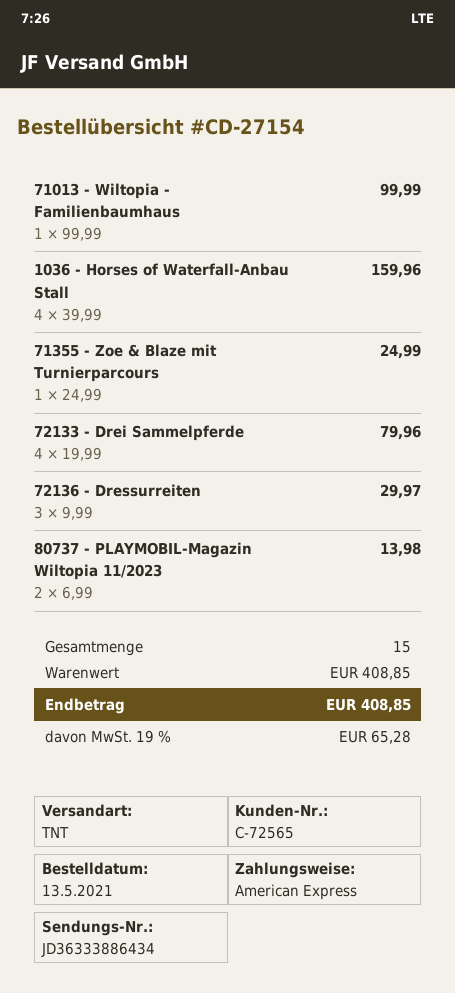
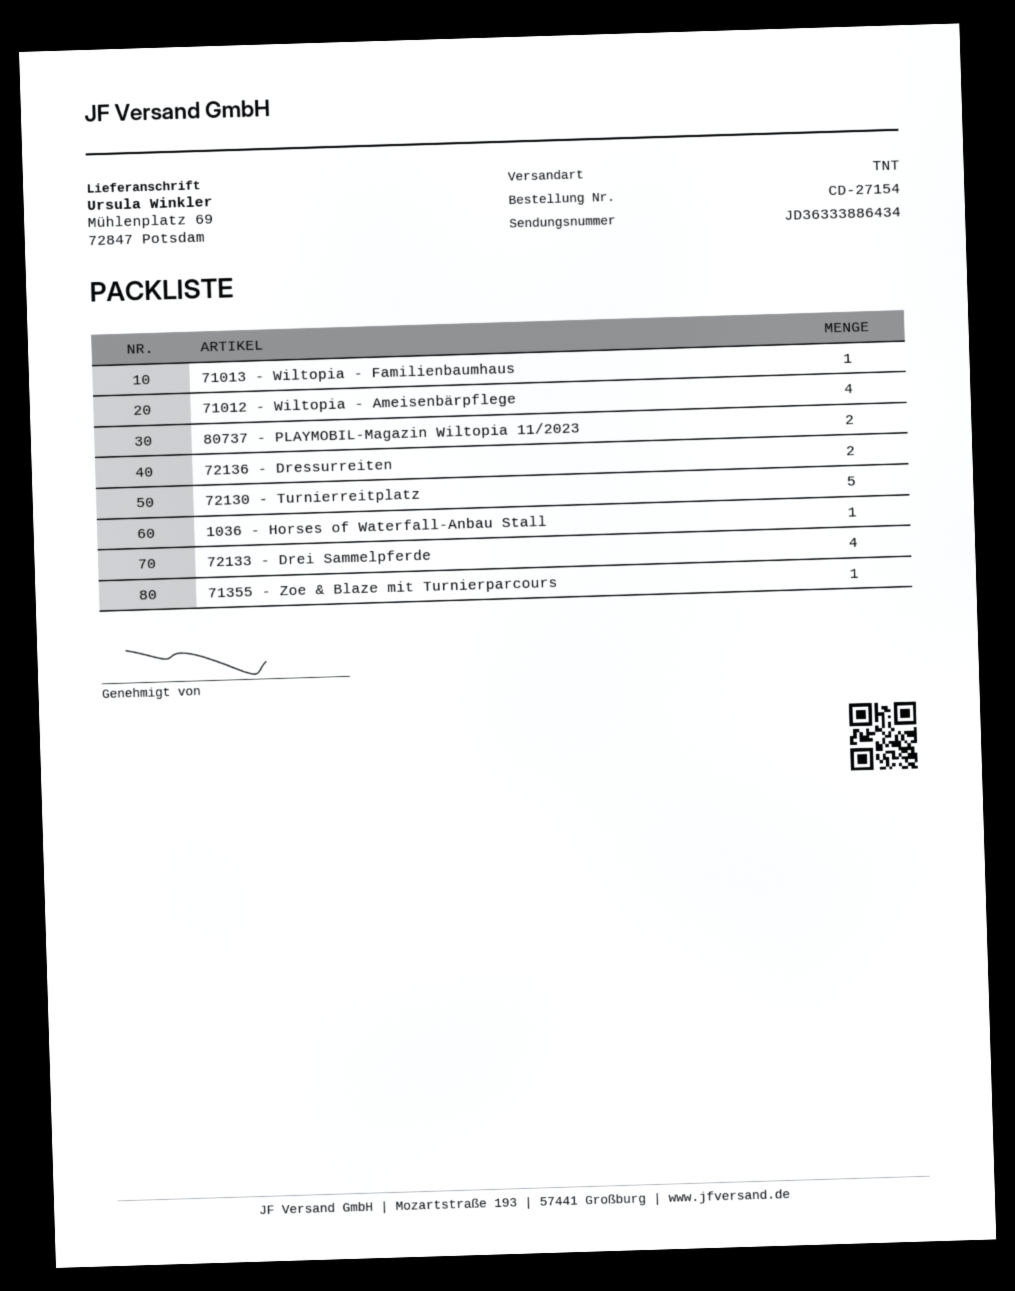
1036 - Horses of Waterfall-Anbau Stall: 4 -> 1
72136 - Dressurreiten: 3 -> 2
71012 - Wiltopia - Ameisenbärpflege: none -> 4
72130 - Turnierreitplatz: none -> 5

